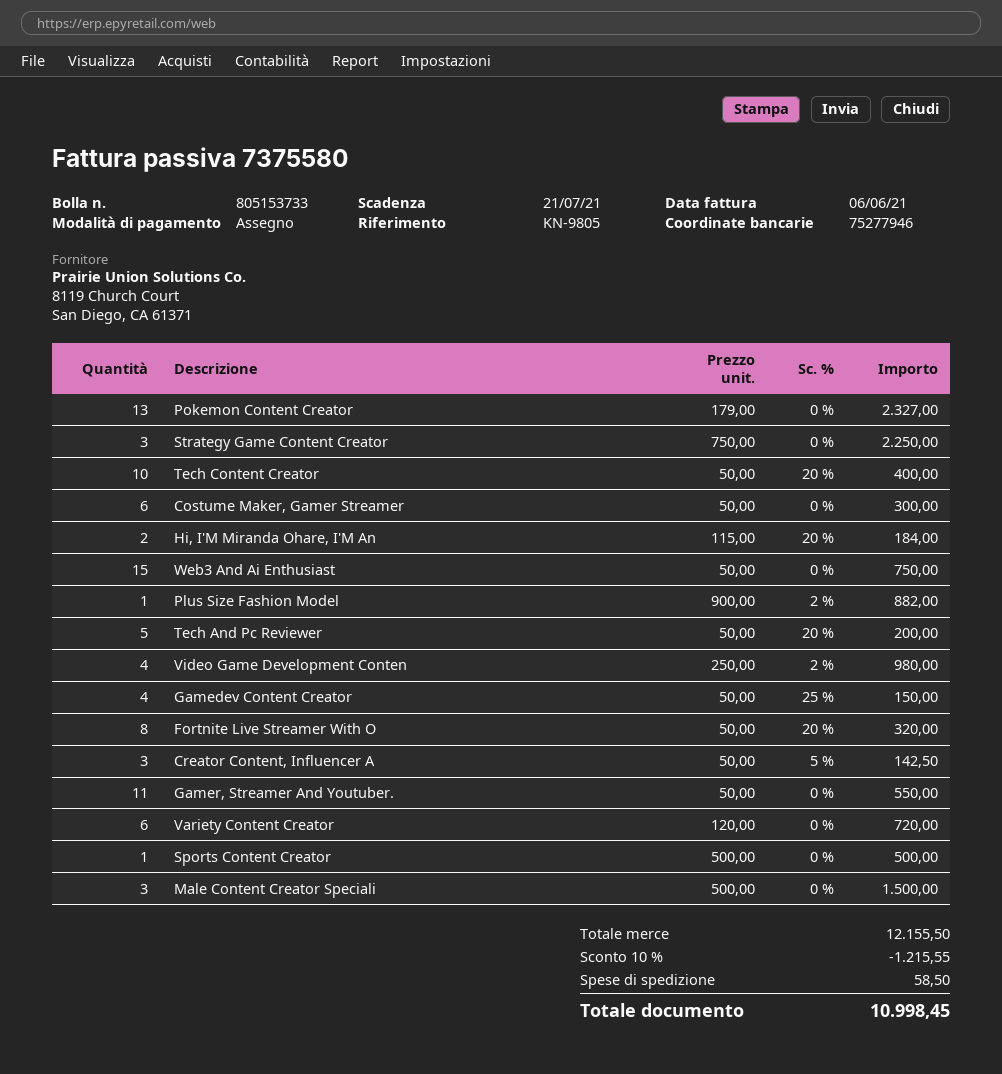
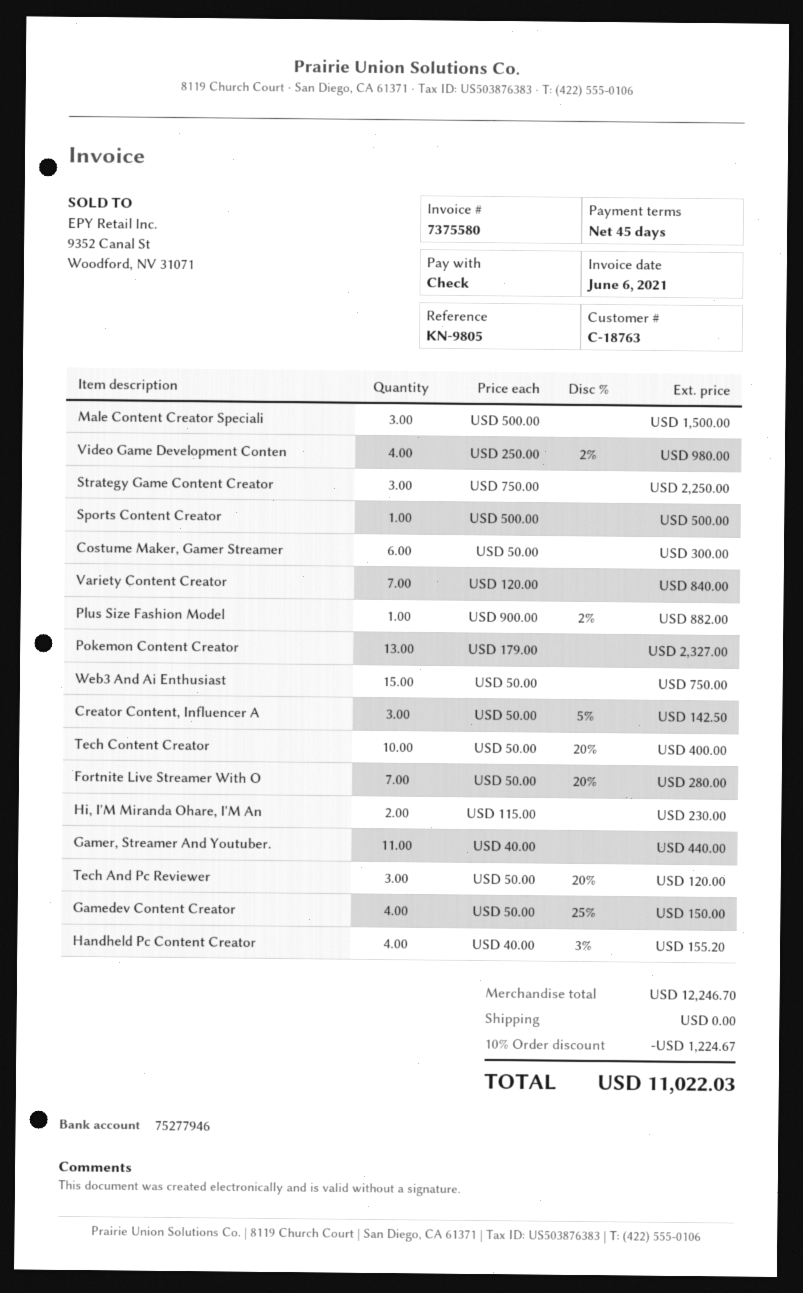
Hi, I'M Miranda Ohare, I'M An: 2 x 115.00 - 20% = 184.00 -> 2 x 115.00 = 230.00
Tech And Pc Reviewer: 5 x 50.00 - 20% = 200.00 -> 3 x 50.00 - 20% = 120.00
Fortnite Live Streamer With O: 8 x 50.00 - 20% = 320.00 -> 7 x 50.00 - 20% = 280.00
Gamer, Streamer And Youtuber.: 11 x 50.00 = 550.00 -> 11 x 40.00 = 440.00
Variety Content Creator: 6 x 120.00 = 720.00 -> 7 x 120.00 = 840.00
Handheld Pc Content Creator: none -> 4 x 40.00 - 3% = 155.20
subtotal: 12155.50 -> 12246.70
discount: 10% = 1215.55 -> 10% = 1224.67
shipping: 58.50 -> 0.00
total: 10998.45 -> 11022.03

